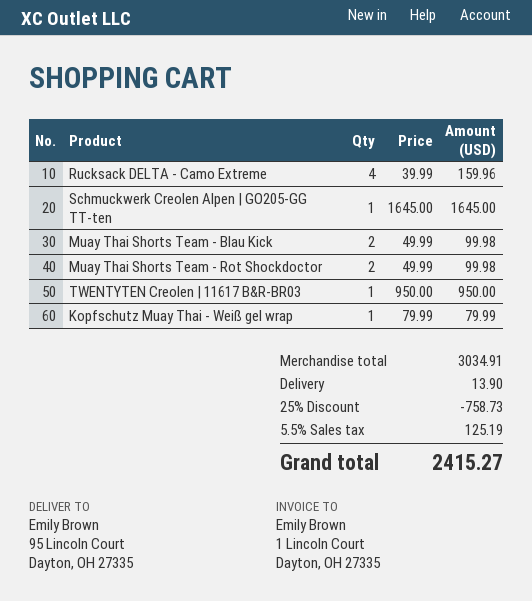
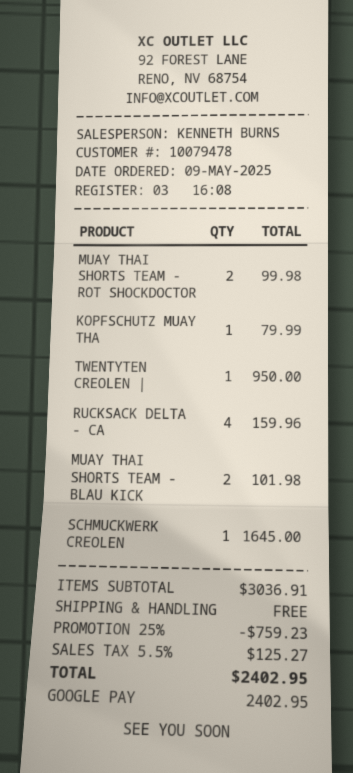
Muay Thai Shorts Team - Blau Kick: 2 for 99.98 -> 2 for 101.98
subtotal: 3034.91 -> 3036.91
discount: 25% = 758.73 -> 25% = 759.23
shipping: 13.90 -> 0.00
tax: 5.5% = 125.19 -> 5.5% = 125.27
total: 2415.27 -> 2402.95

